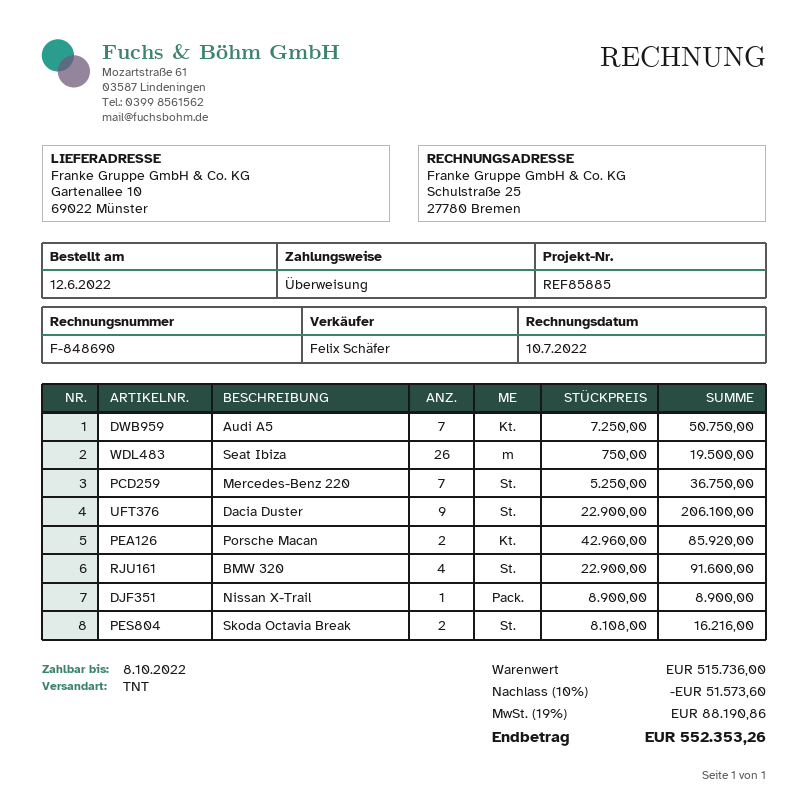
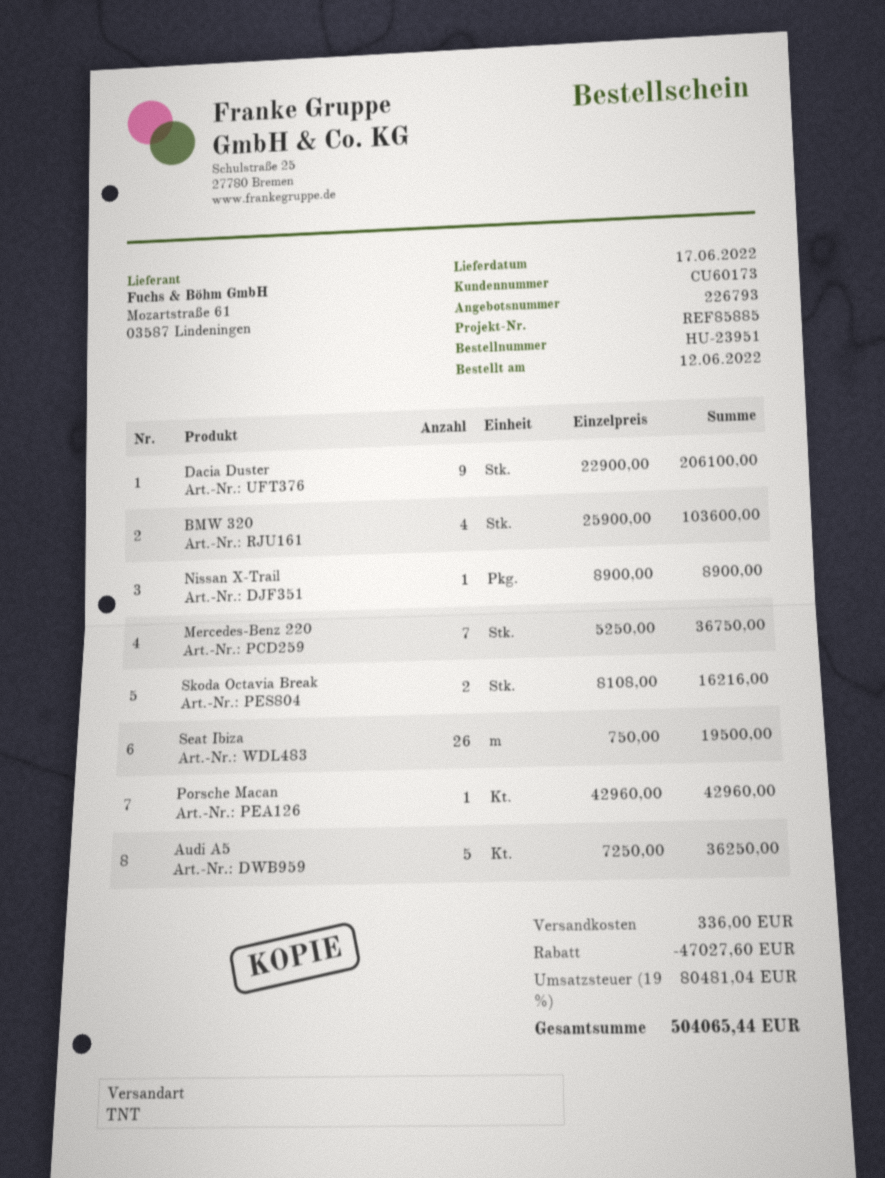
Audi A5: 7 x 7250.00 = 50750.00 -> 5 x 7250.00 = 36250.00
Porsche Macan: 2 x 42960.00 = 85920.00 -> 1 x 42960.00 = 42960.00
BMW 320: 4 x 22900.00 = 91600.00 -> 4 x 25900.00 = 103600.00
discount: 51573.60 -> 47027.60
shipping: none -> 336.00
tax: 19% = 88190.86 -> 19% = 80481.04
total: 552353.26 -> 504065.44

